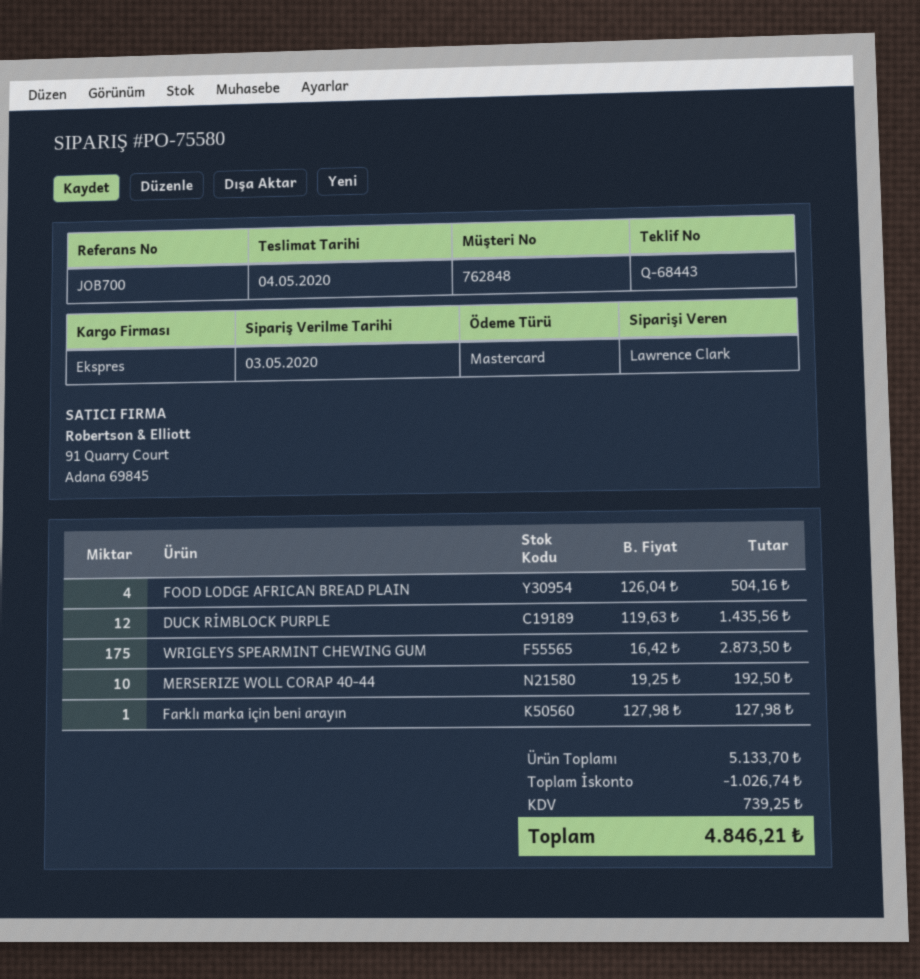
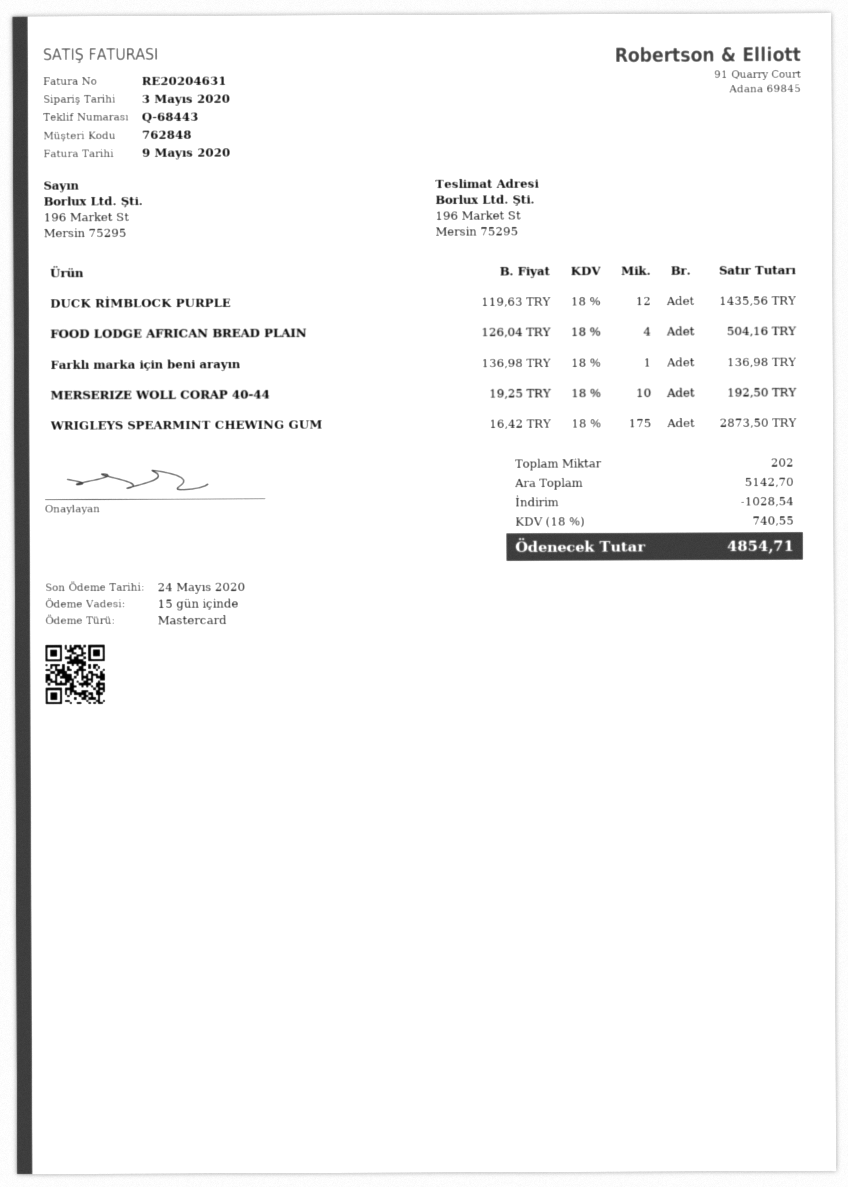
Farklı marka için beni arayın: 1 x 127.98 = 127.98 -> 1 x 136.98 = 136.98
subtotal: 5133.70 -> 5142.70
discount: 1026.74 -> 1028.54
tax: 739.25 -> 740.55
total: 4846.21 -> 4854.71

